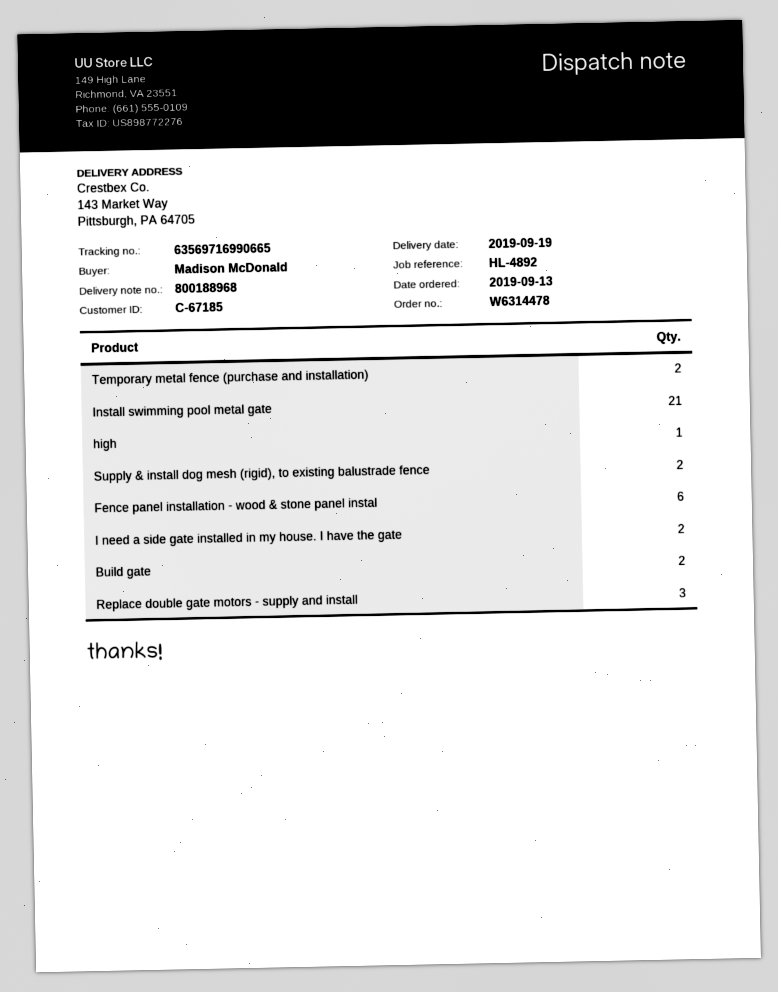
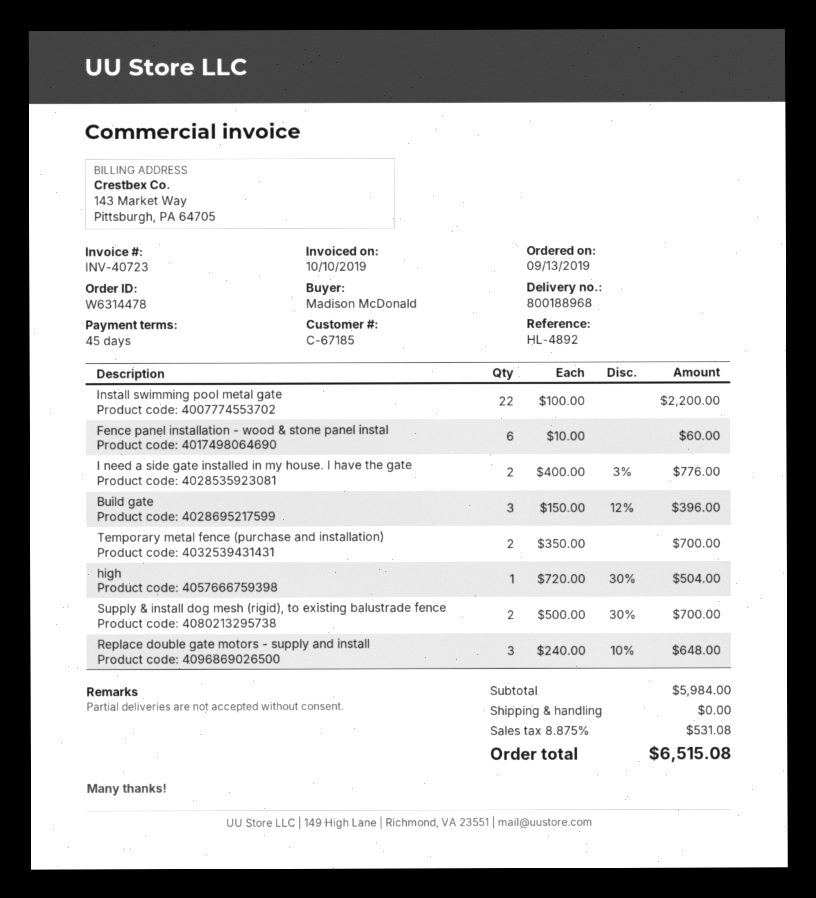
Install swimming pool metal gate: 21 -> 22
Build gate: 2 -> 3

